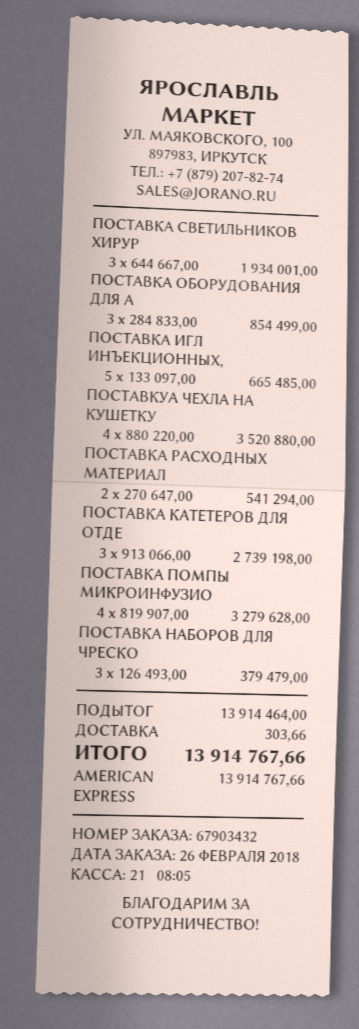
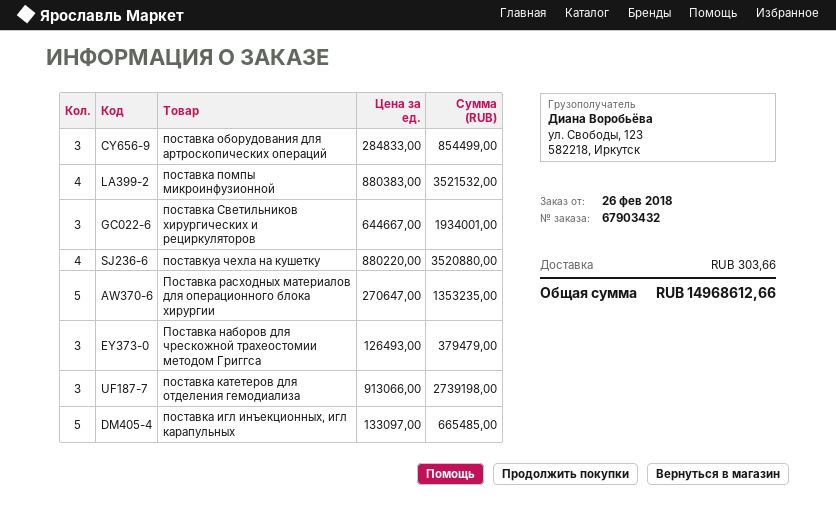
ПОСТАВКА РАСХОДНЫХ МАТЕРИАЛ: 2 x 270647.00 = 541294.00 -> 5 x 270647.00 = 1353235.00
ПОСТАВКА ПОМПЫ МИКРОИНФУЗИО: 4 x 819907.00 = 3279628.00 -> 4 x 880383.00 = 3521532.00
total: 13914767.66 -> 14968612.66

